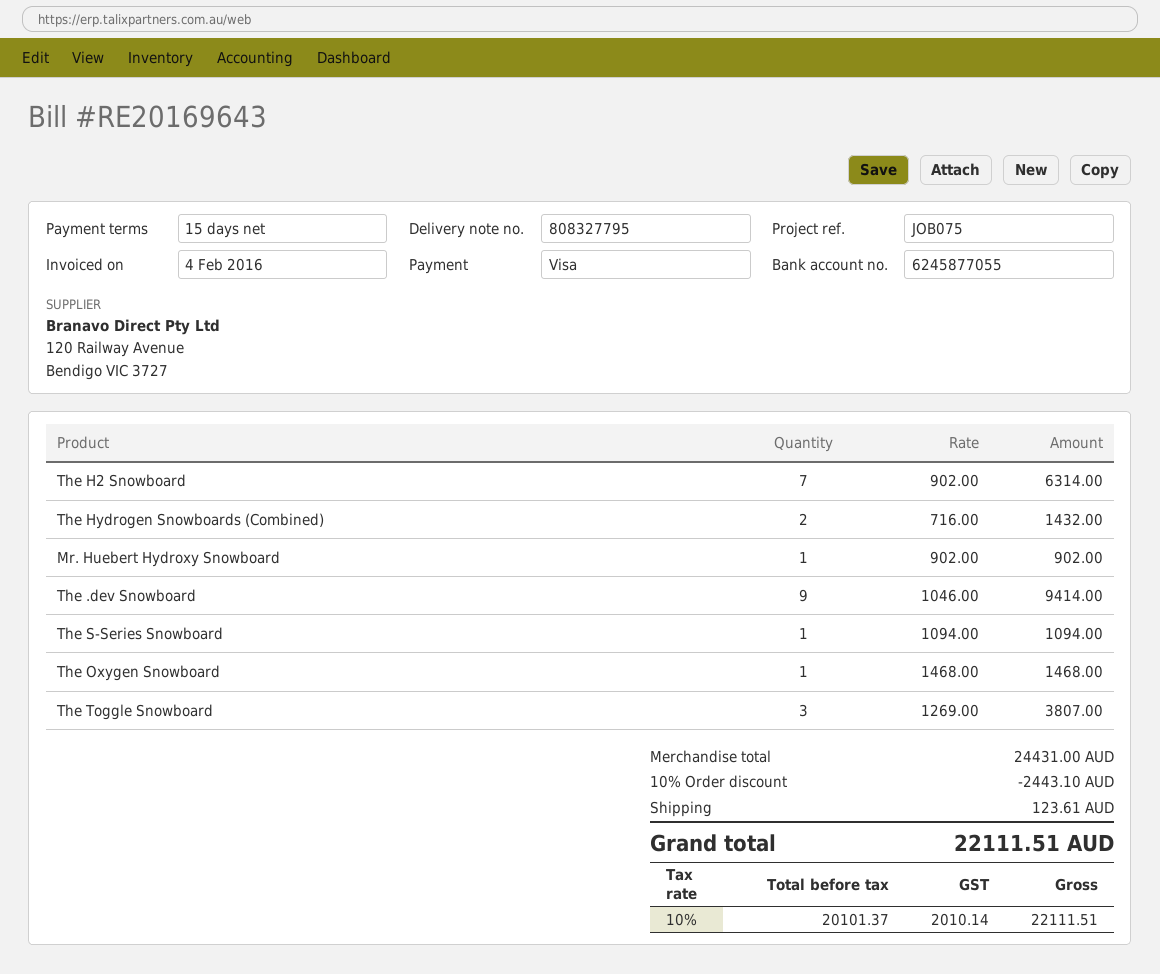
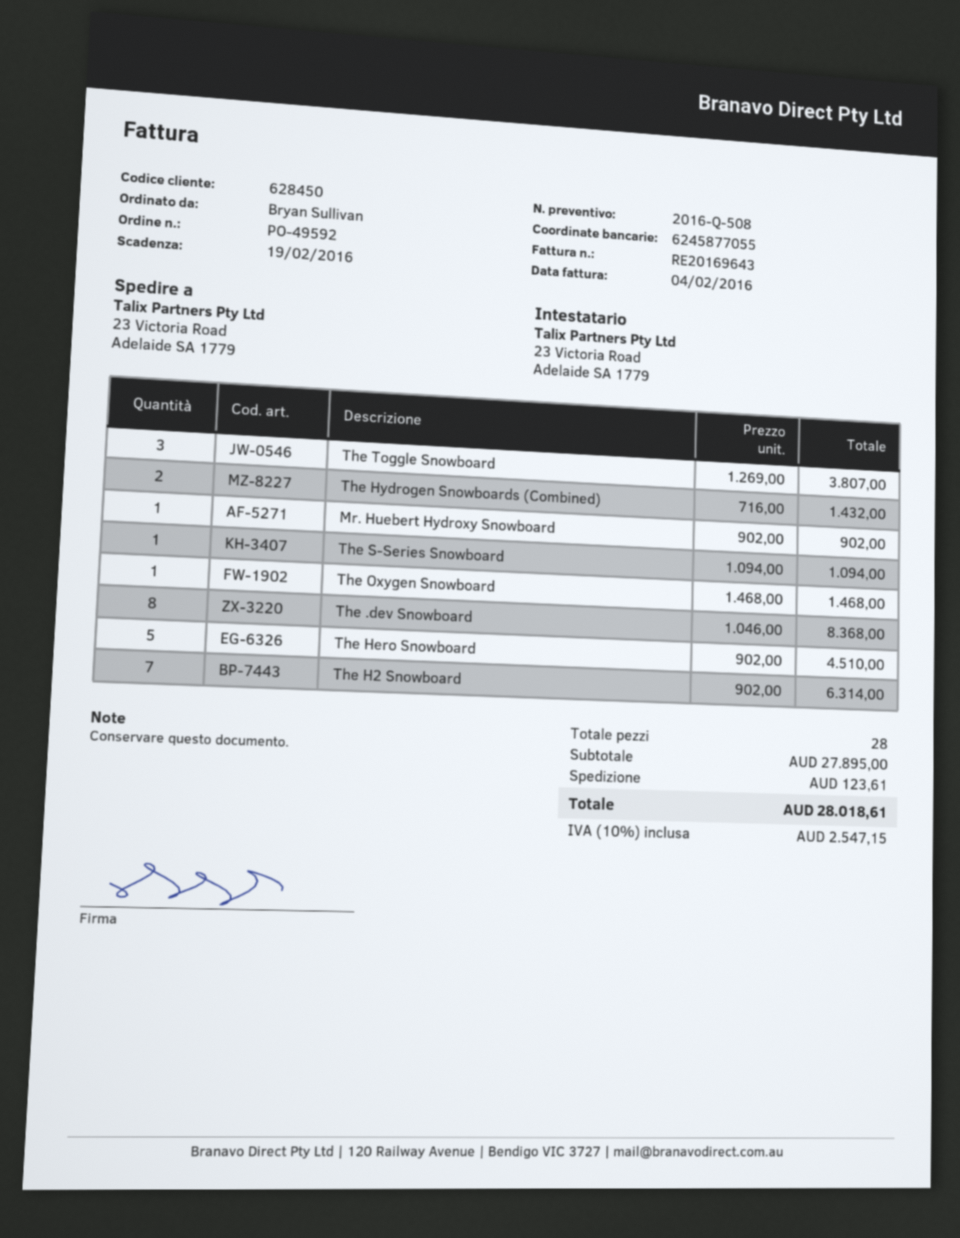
The .dev Snowboard: 9 x 1046.00 = 9414.00 -> 8 x 1046.00 = 8368.00
The Hero Snowboard: none -> 5 x 902.00 = 4510.00
subtotal: 24431.00 -> 27895.00
discount: 10% = 2443.10 -> none
tax: 10% = 2010.14 -> 10% = 2547.15
total: 22111.51 -> 28018.61

